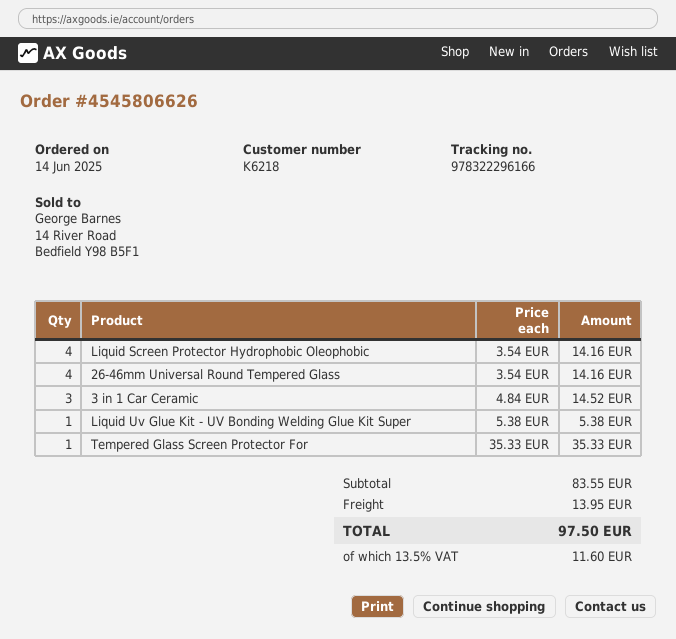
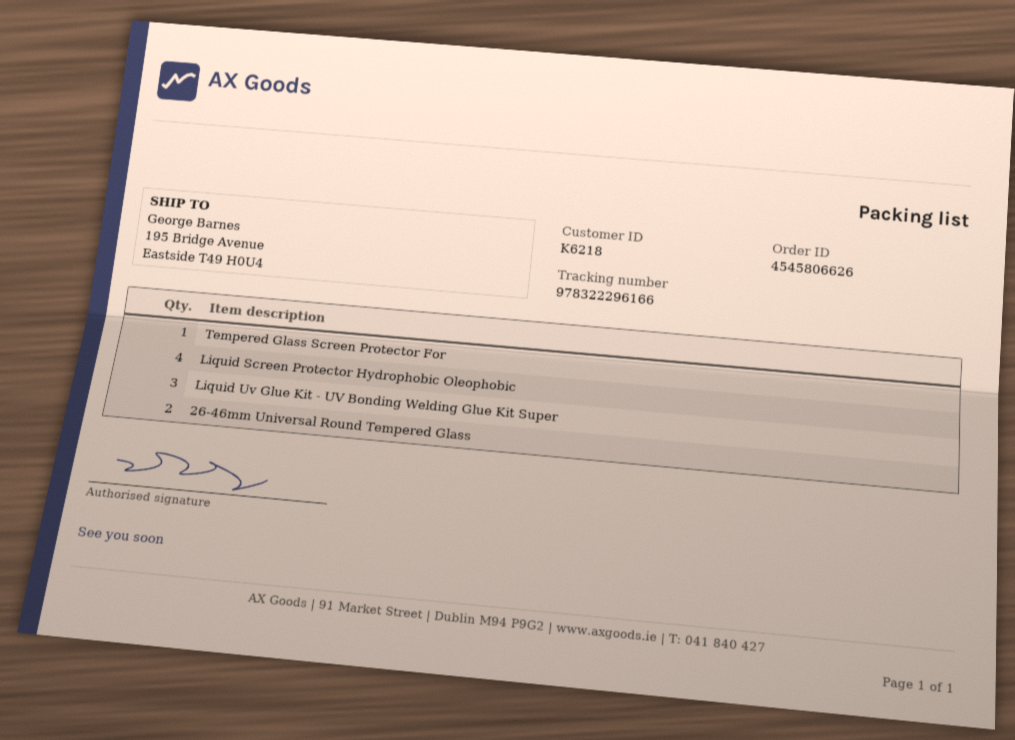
26-46mm Universal Round Tempered Glass: 4 -> 2
3 in 1 Car Ceramic: 3 -> none
Liquid Uv Glue Kit - UV Bonding Welding Glue Kit Super: 1 -> 3

